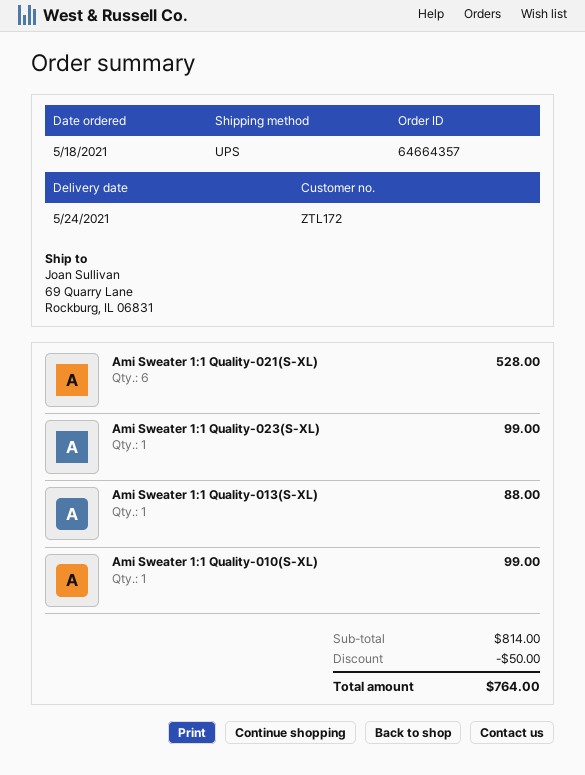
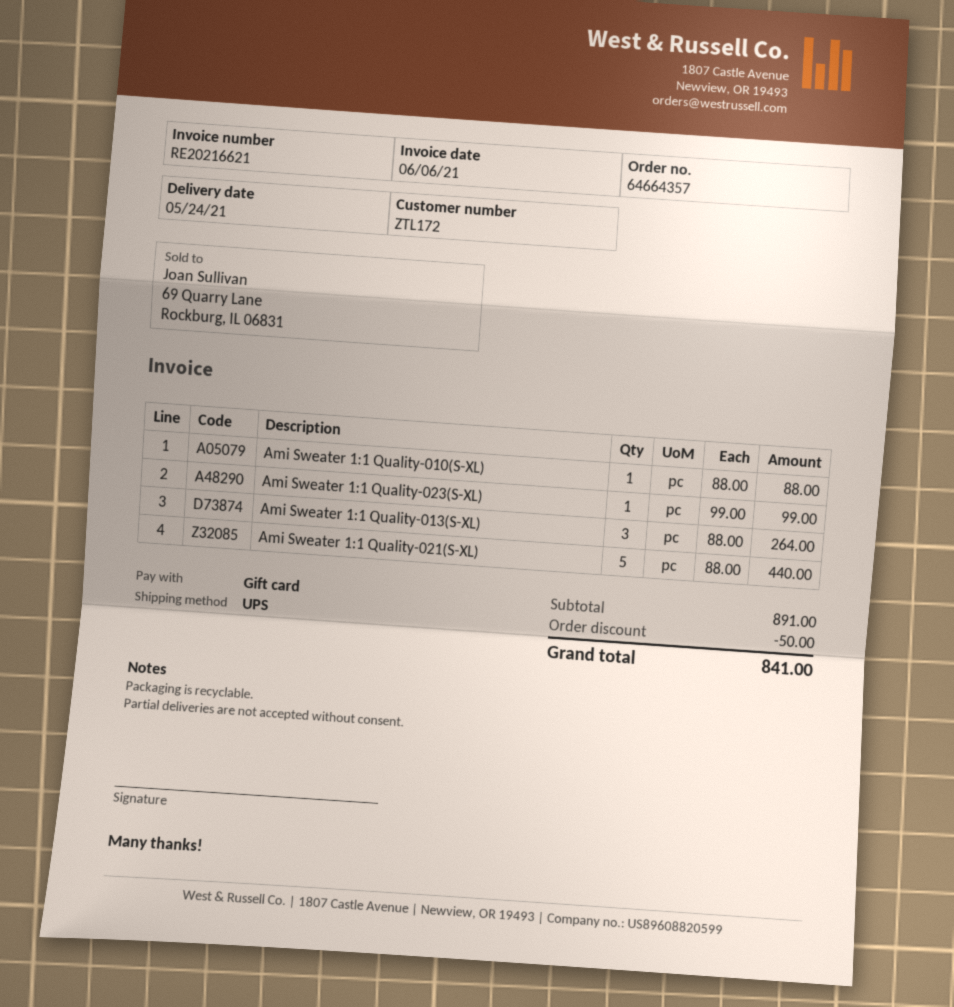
Ami Sweater 1:1 Quality-021(S-XL): 6 for 528.00 -> 5 for 440.00
Ami Sweater 1:1 Quality-013(S-XL): 1 for 88.00 -> 3 for 264.00
Ami Sweater 1:1 Quality-010(S-XL): 1 for 99.00 -> 1 for 88.00
subtotal: 814.00 -> 891.00
total: 764.00 -> 841.00

